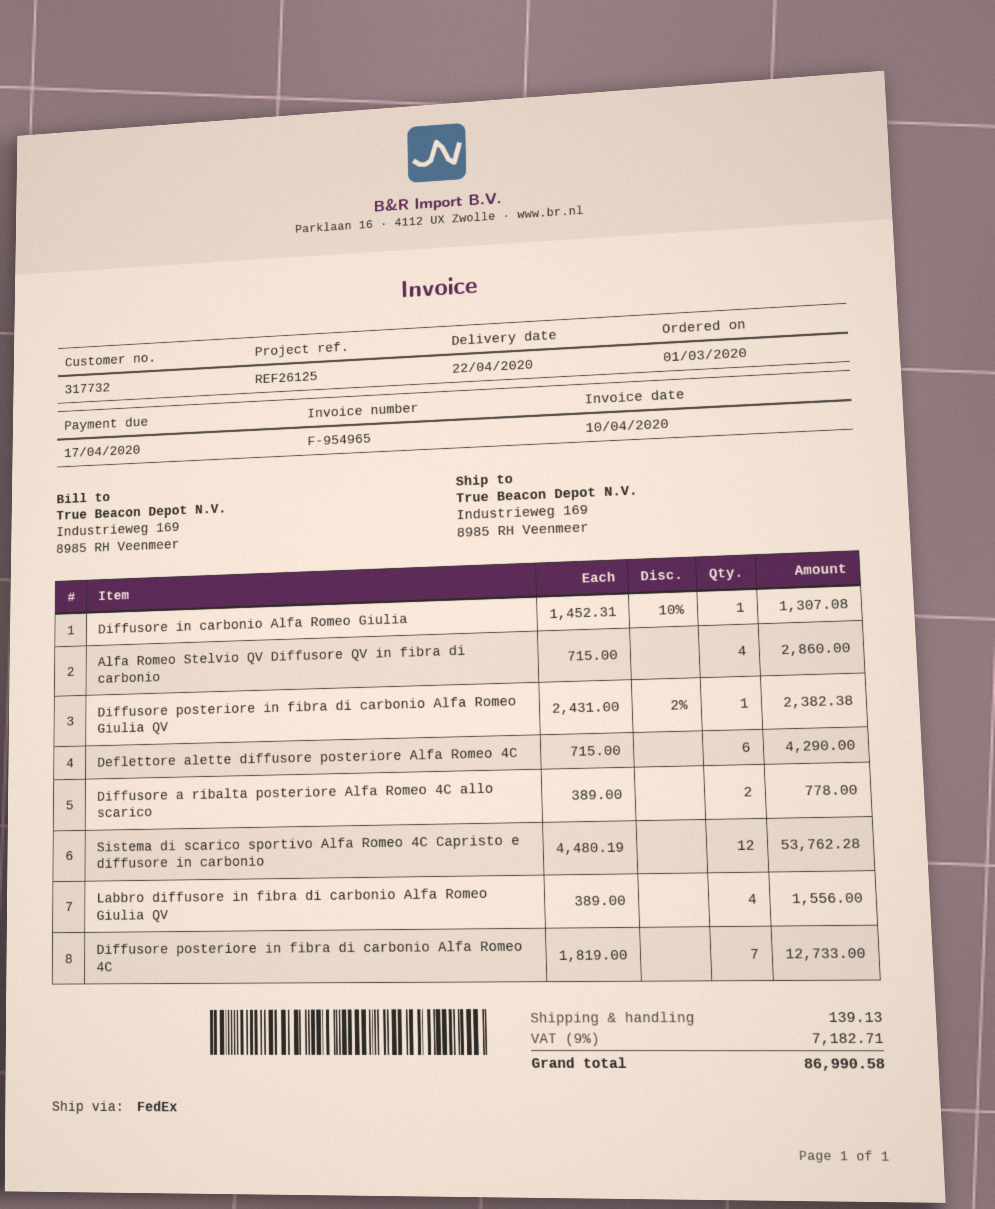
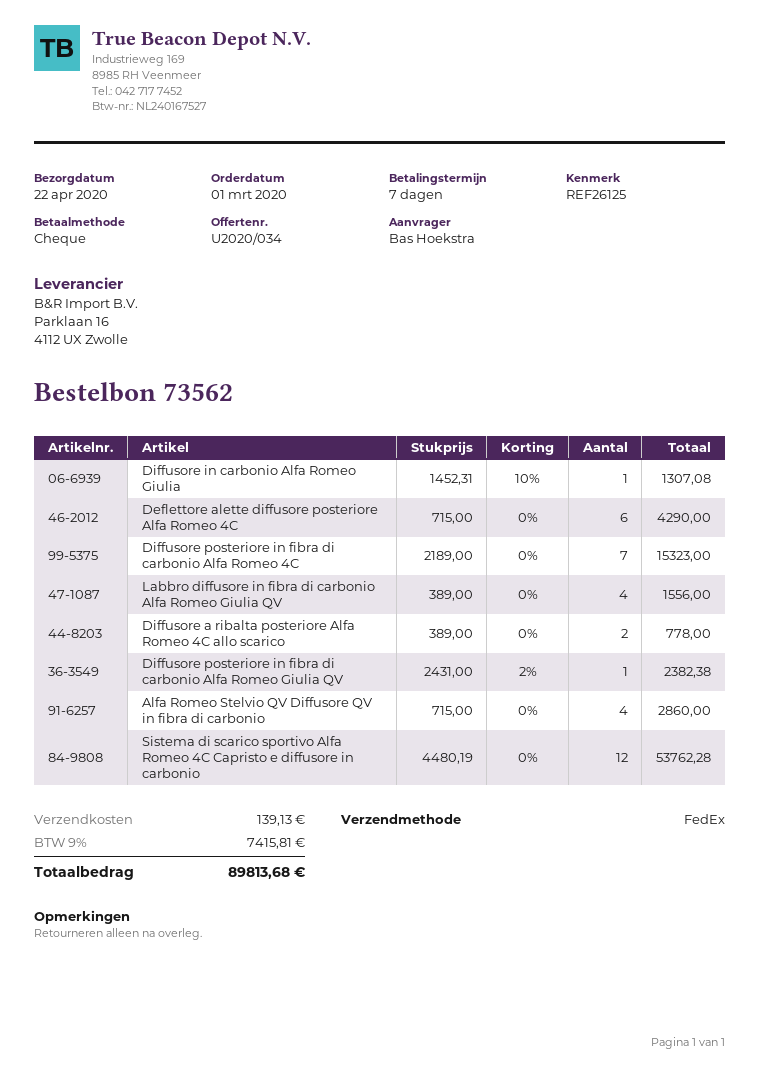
Diffusore posteriore in fibra di carbonio Alfa Romeo 4C: 7 x 1819.00 = 12733.00 -> 7 x 2189.00 = 15323.00
tax: 9% = 7182.71 -> 9% = 7415.81
total: 86990.58 -> 89813.68

